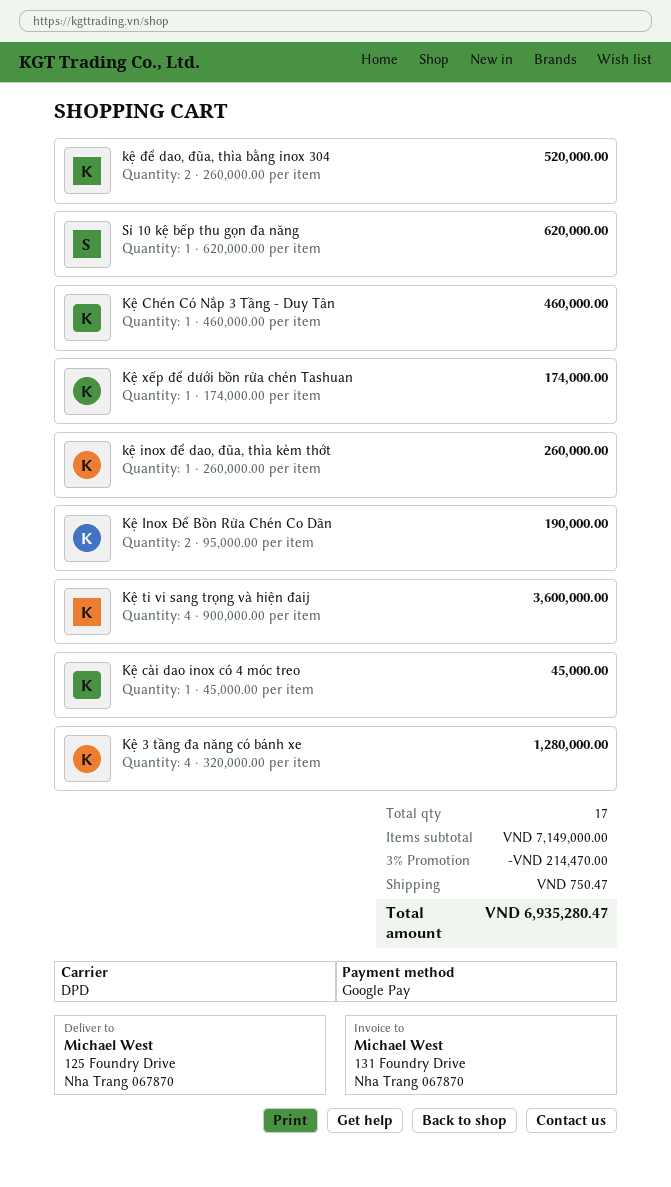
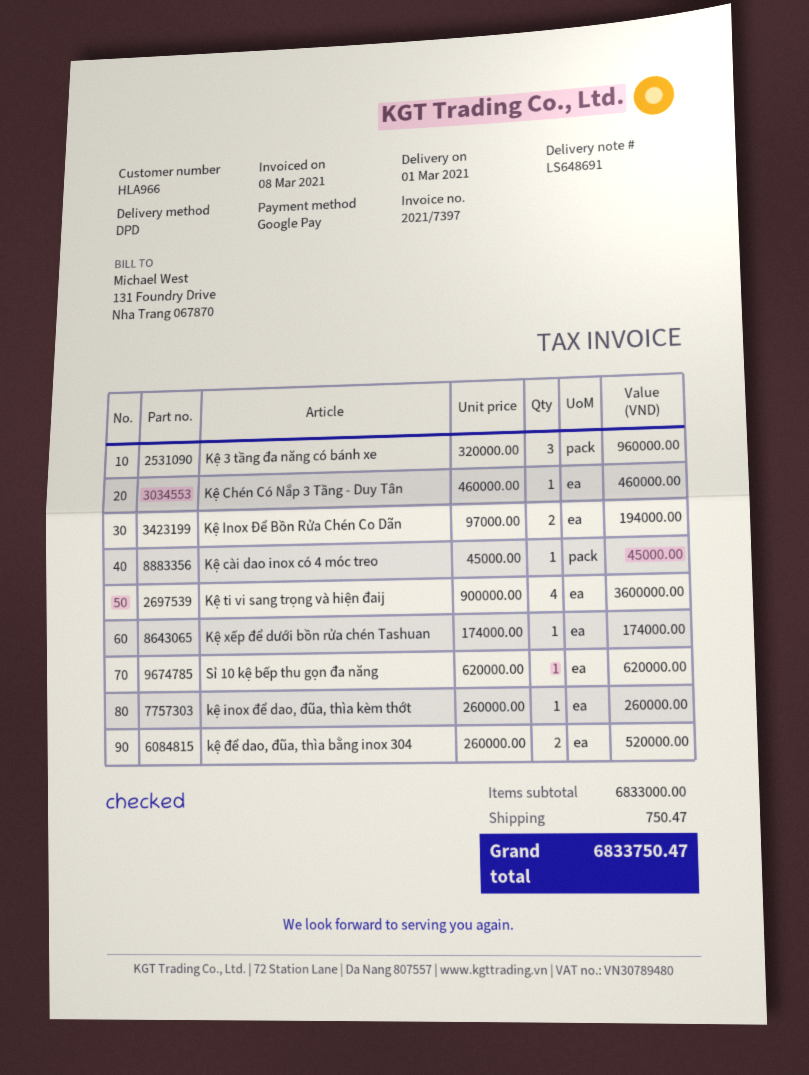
Kệ Inox Để Bồn Rửa Chén Co Dãn: 2 x 95000.00 = 190000.00 -> 2 x 97000.00 = 194000.00
Kệ 3 tầng đa năng có bánh xe: 4 x 320000.00 = 1280000.00 -> 3 x 320000.00 = 960000.00
subtotal: 7149000.00 -> 6833000.00
discount: 3% = 214470.00 -> none
total: 6935280.47 -> 6833750.47

